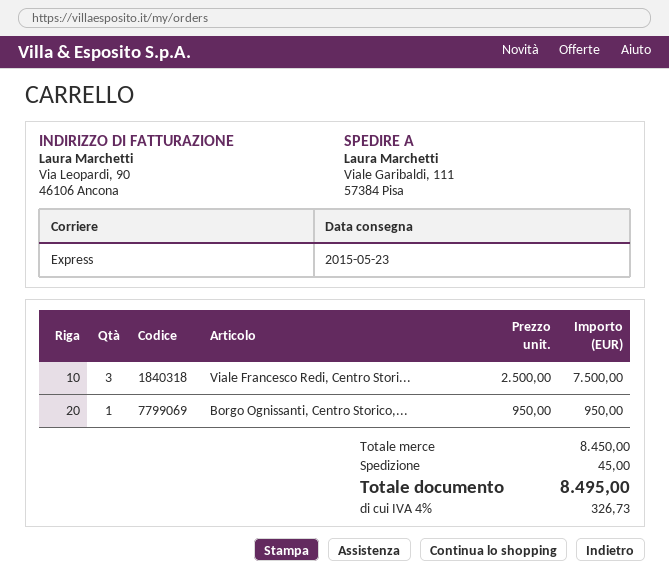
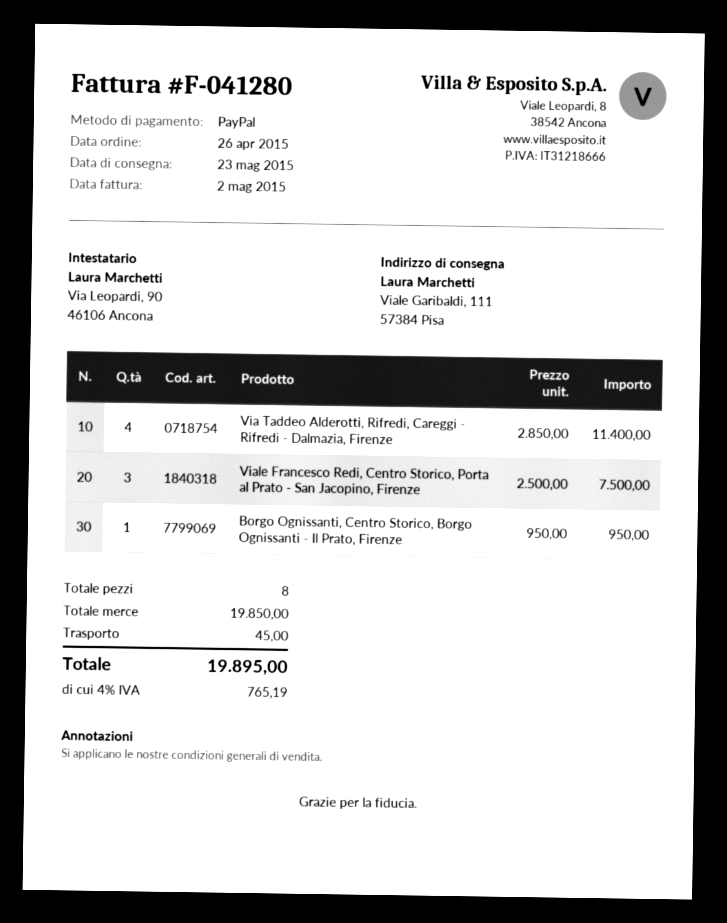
Via Taddeo Alderotti, Rifredi, Careggi - Rifredi - Dalmazia, Firenze: none -> 4 x 2850.00 = 11400.00
subtotal: 8450.00 -> 19850.00
tax: 4% = 326.73 -> 4% = 765.19
total: 8495.00 -> 19895.00

